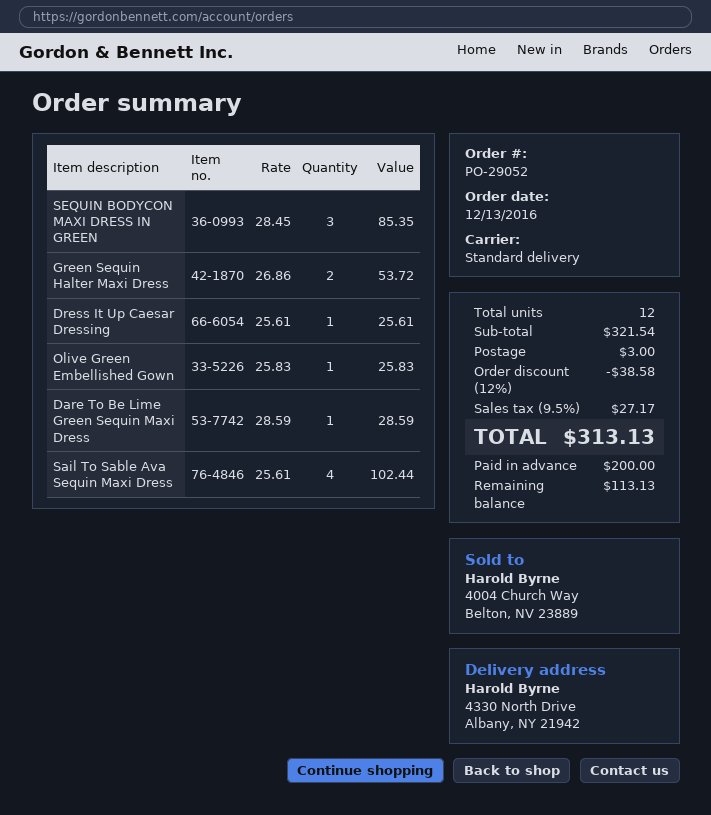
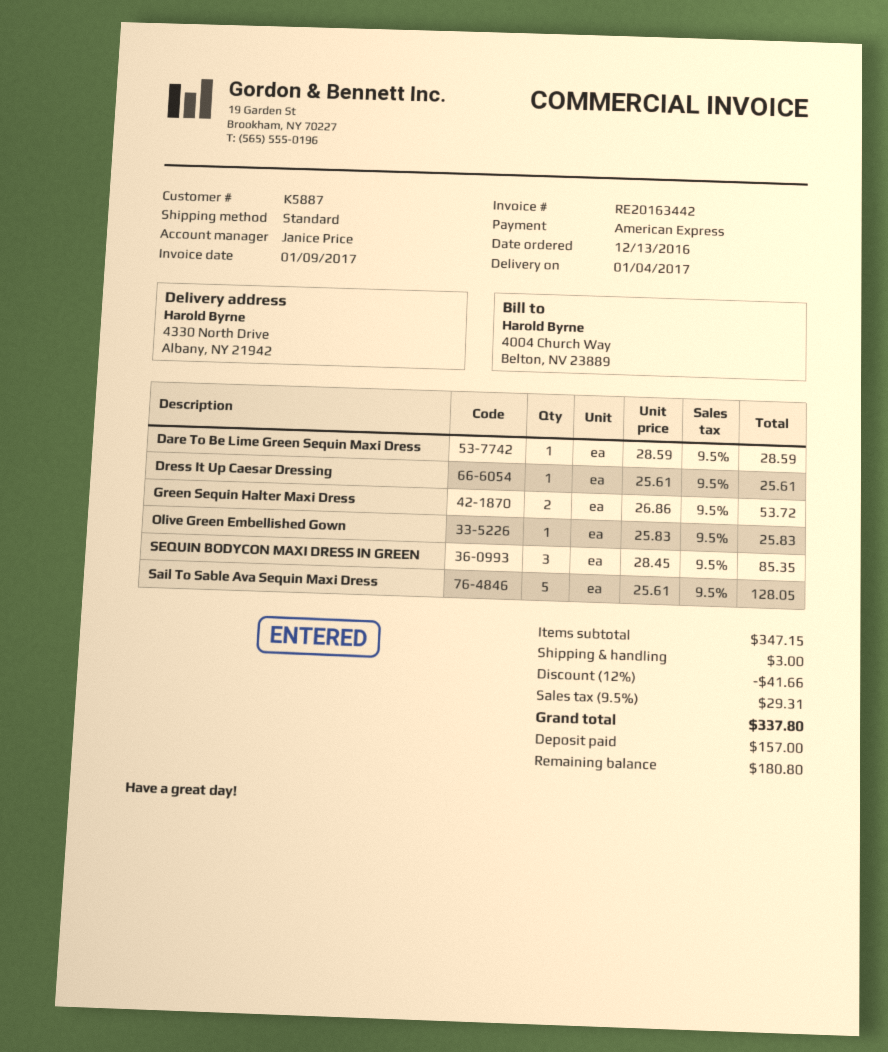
Sail To Sable Ava Sequin Maxi Dress: 4 x 25.61 = 102.44 -> 5 x 25.61 = 128.05
subtotal: 321.54 -> 347.15
discount: 12% = 38.58 -> 12% = 41.66
tax: 9.5% = 27.17 -> 9.5% = 29.31
total: 313.13 -> 337.80
deposit: 200.00 -> 157.00
balance: 113.13 -> 180.80

